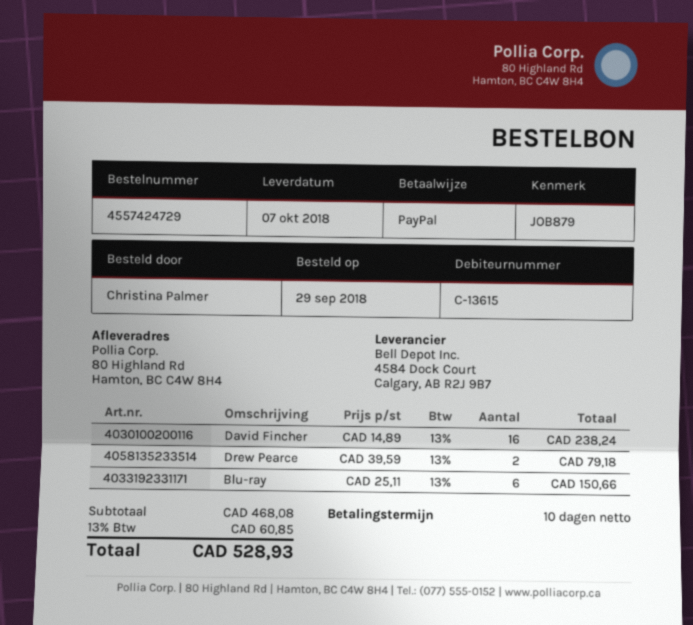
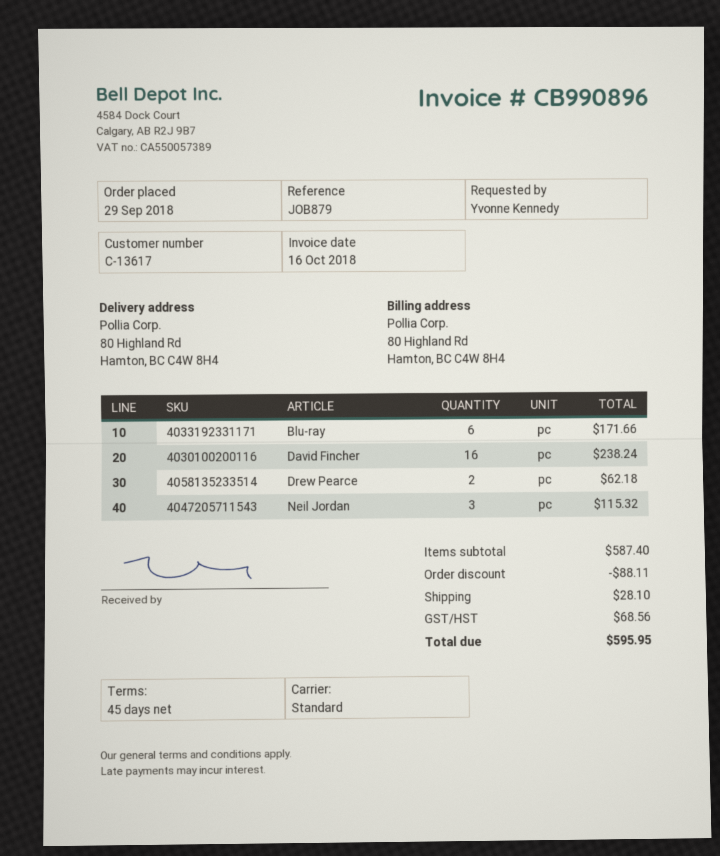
payment terms: 10 days -> 45 days
customer number: C-13615 -> C-13617
ordered by: Christina Palmer -> Yvonne Kennedy
Drew Pearce: 2 for 79.18 -> 2 for 62.18
Blu-ray: 6 for 150.66 -> 6 for 171.66
Neil Jordan: none -> 3 for 115.32
subtotal: 468.08 -> 587.40
discount: none -> 88.11
shipping: none -> 28.10
tax: 60.85 -> 68.56
total: 528.93 -> 595.95

